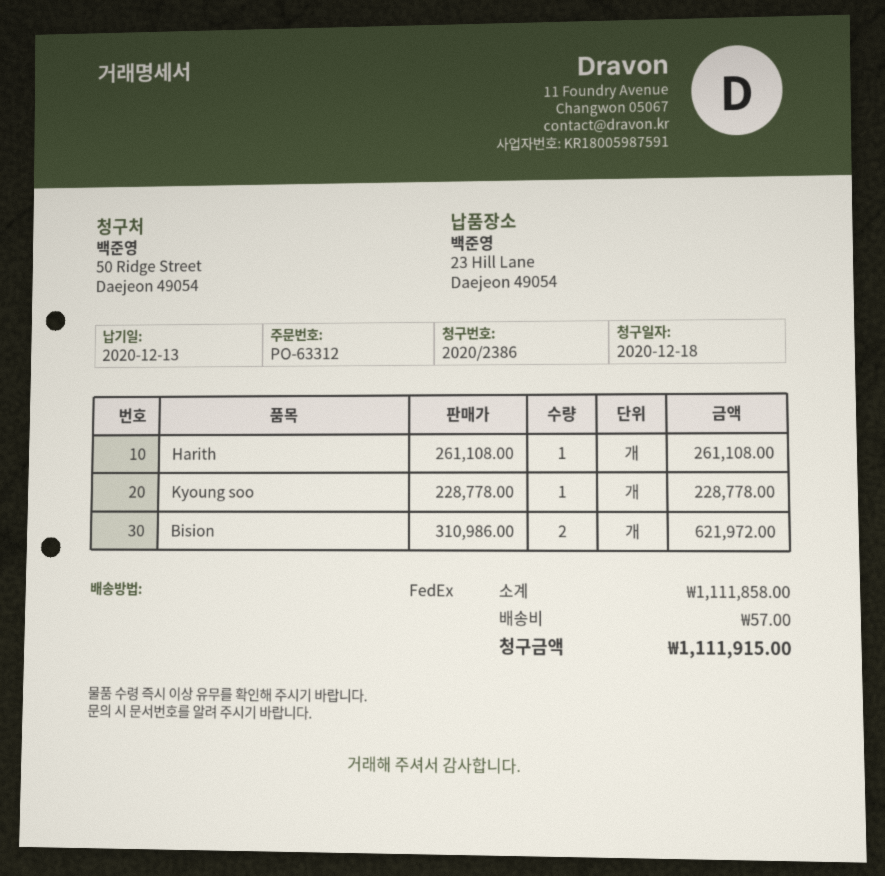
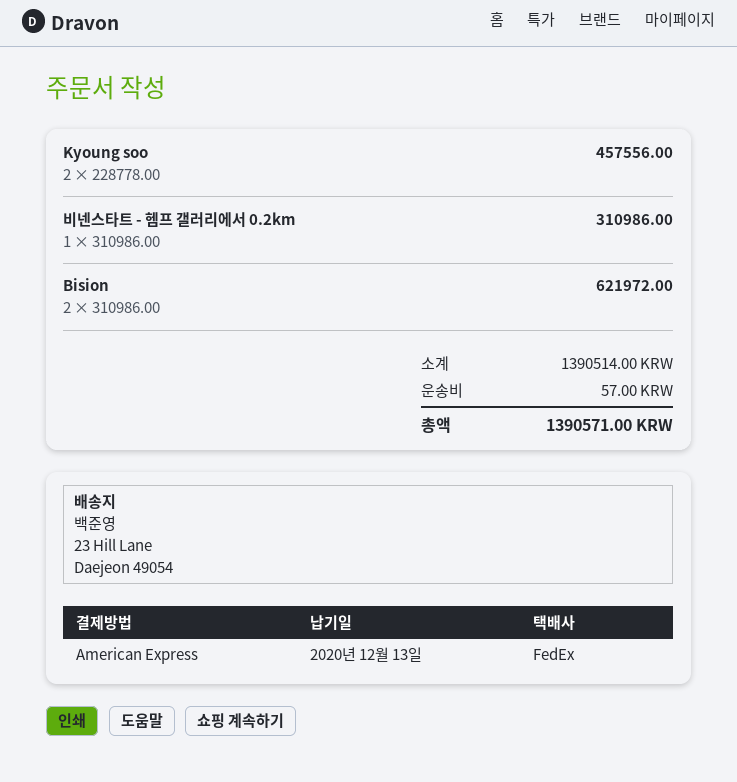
Harith: 1 x 261108.00 = 261108.00 -> none
Kyoung soo: 1 x 228778.00 = 228778.00 -> 2 x 228778.00 = 457556.00
비넨스타트 - 헴프 갤러리에서 0.2km: none -> 1 x 310986.00 = 310986.00
subtotal: 1111858.00 -> 1390514.00
total: 1111915.00 -> 1390571.00

